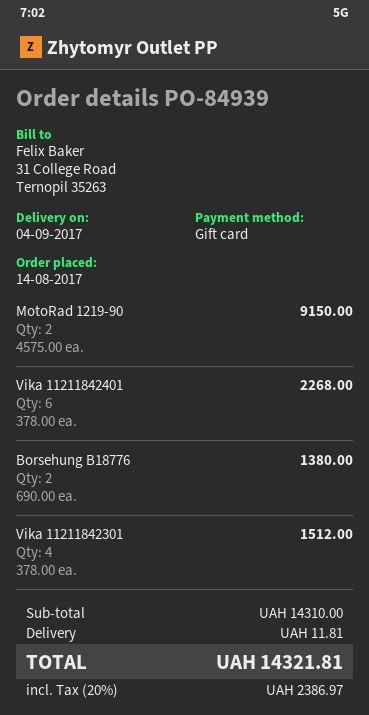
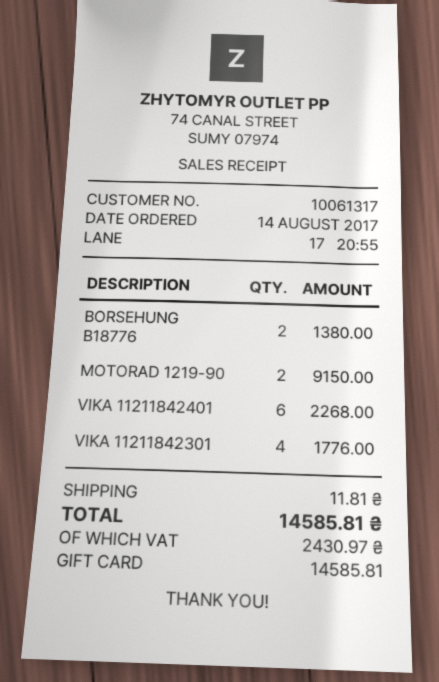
Vika 11211842301: 4 for 1512.00 -> 4 for 1776.00
tax: 2386.97 -> 2430.97
total: 14321.81 -> 14585.81

